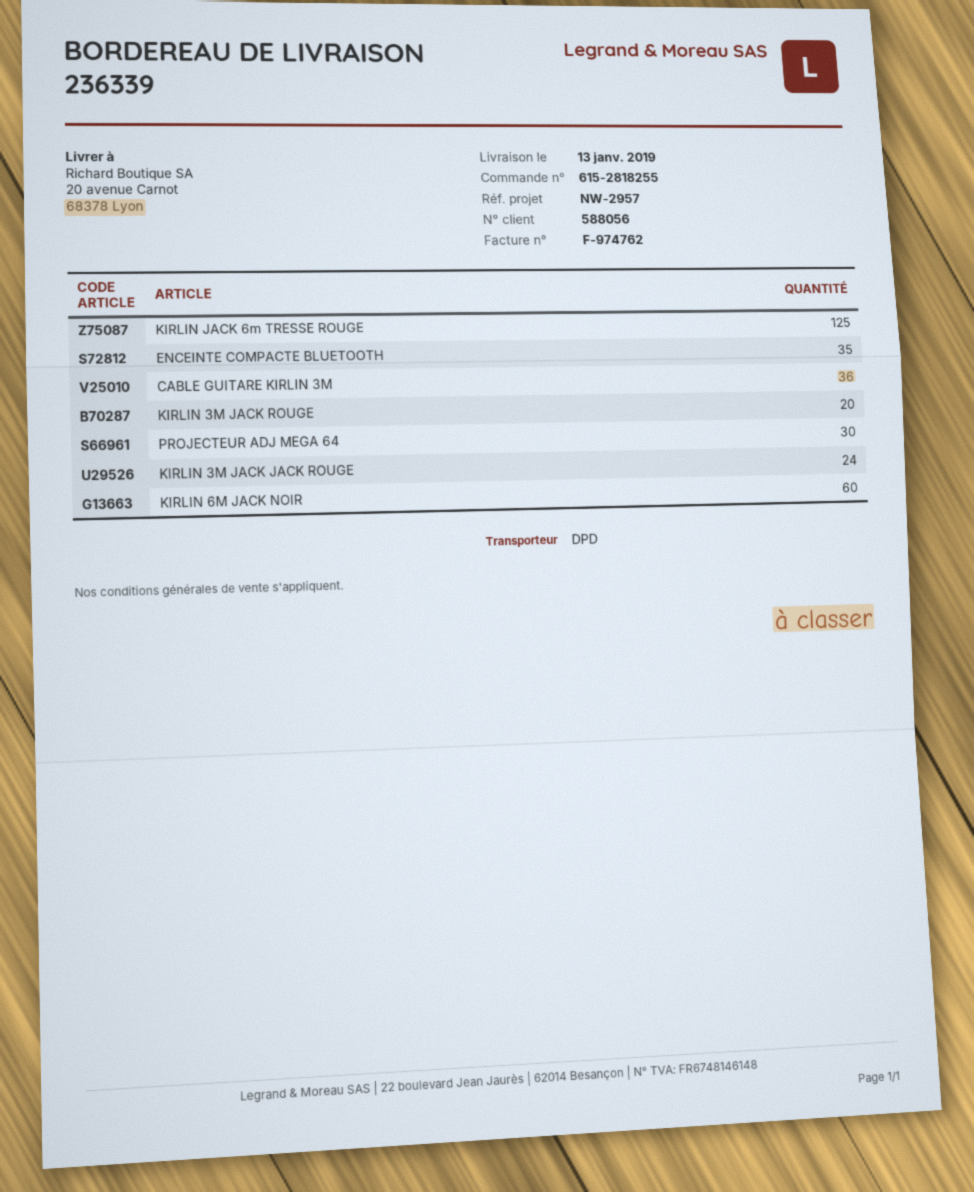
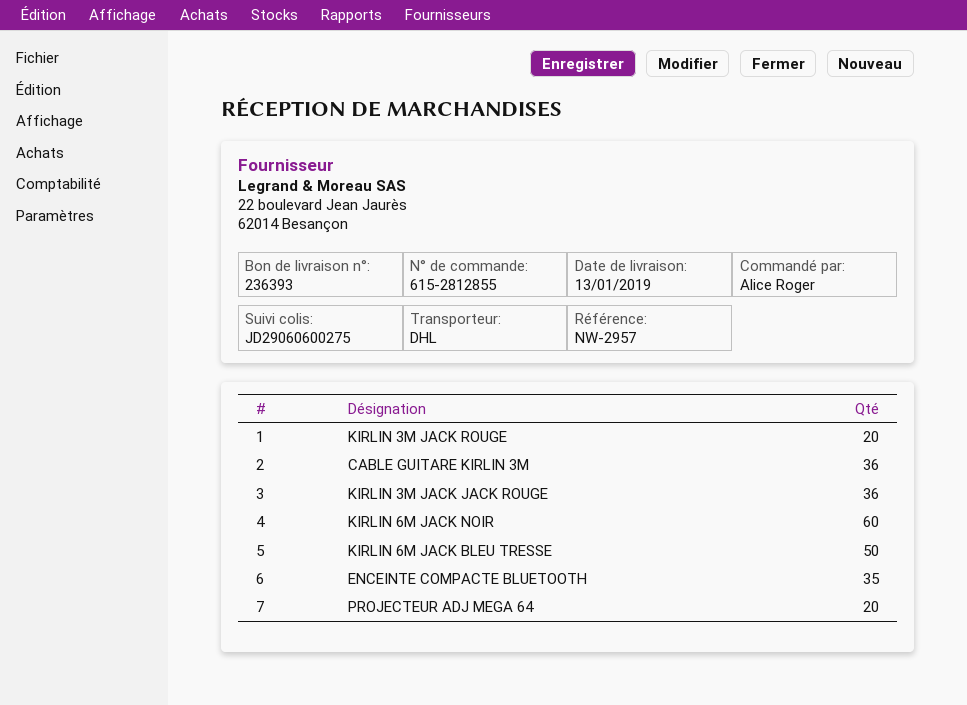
order number: 615-2818255 -> 615-2812855
delivery note number: 236339 -> 236393
shipping method: DPD -> DHL
KIRLIN JACK 6m TRESSE ROUGE: 125 -> none
PROJECTEUR ADJ MEGA 64: 30 -> 20
KIRLIN 3M JACK JACK ROUGE: 24 -> 36
KIRLIN 6M JACK BLEU TRESSE: none -> 50

